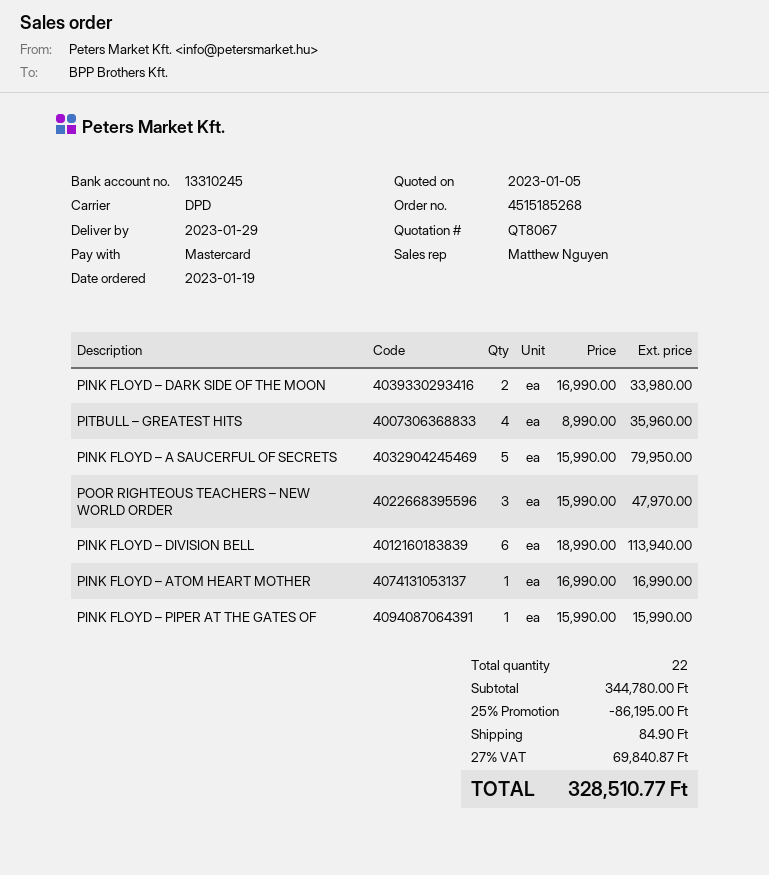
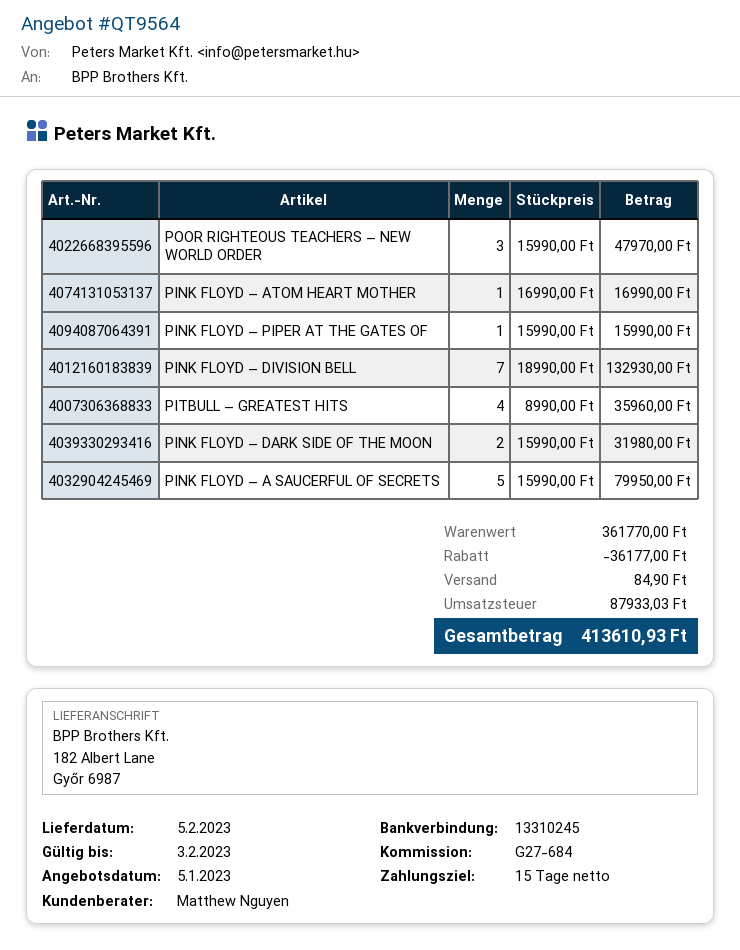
quote number: QT8067 -> QT9564
delivery date: 2023-01-29 -> 2023-02-05
PINK FLOYD – DARK SIDE OF THE MOON: 2 x 16990.00 = 33980.00 -> 2 x 15990.00 = 31980.00
PINK FLOYD – DIVISION BELL: 6 x 18990.00 = 113940.00 -> 7 x 18990.00 = 132930.00
subtotal: 344780.00 -> 361770.00
discount: 86195.00 -> 36177.00
tax: 69840.87 -> 87933.03
total: 328510.77 -> 413610.93

